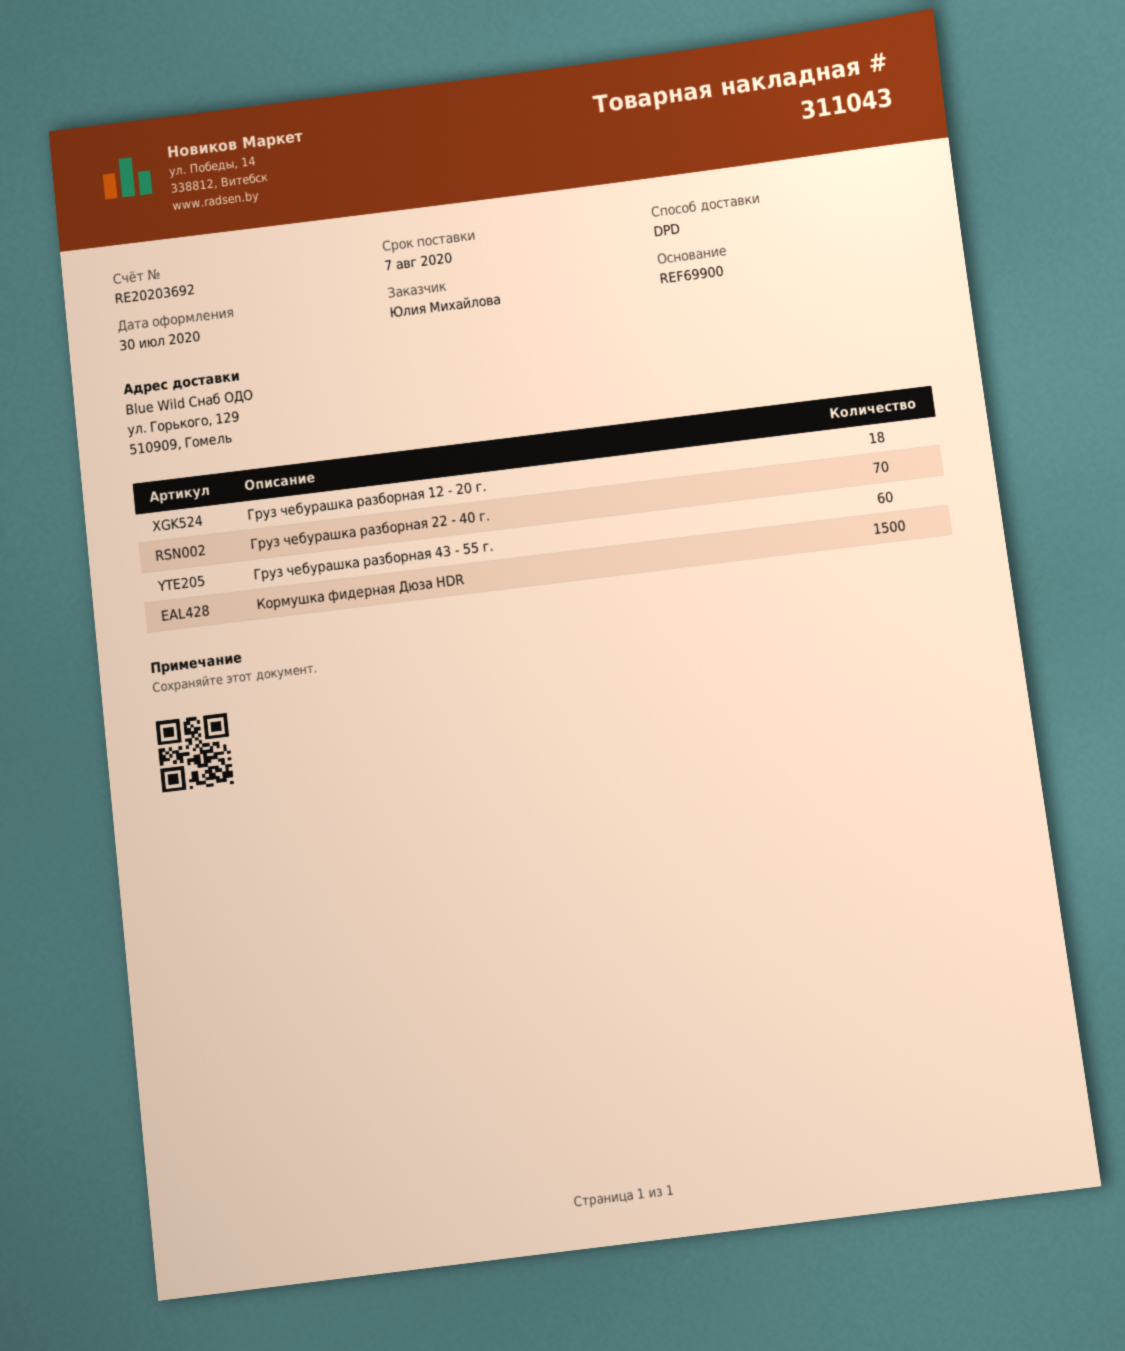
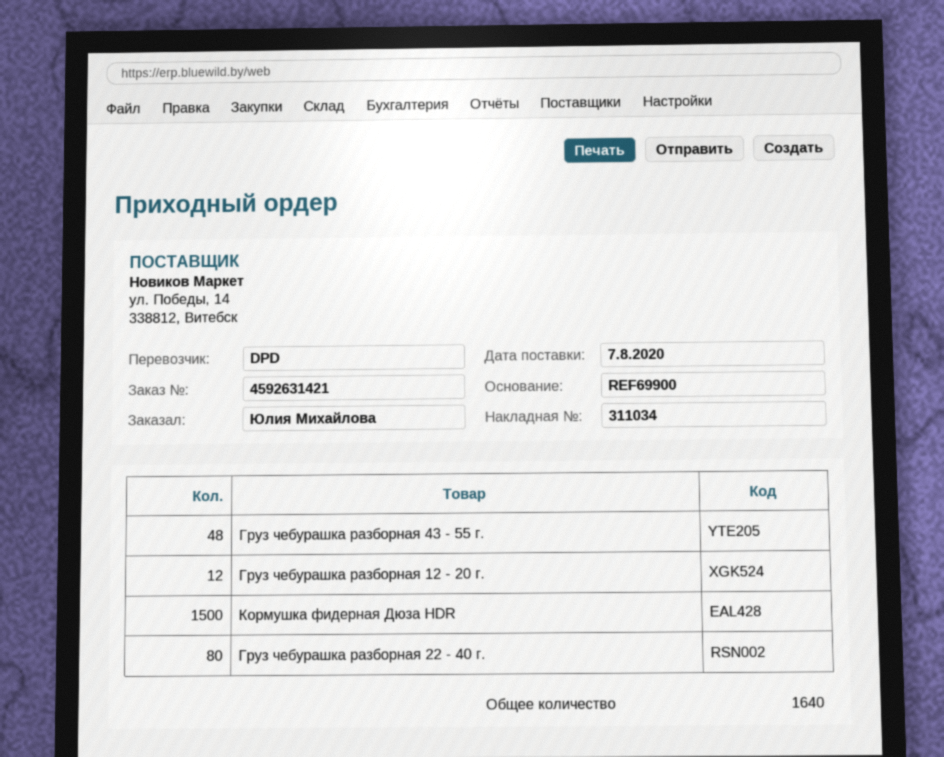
delivery note number: 311043 -> 311034
Груз чебурашка разборная 12 - 20 г.: 18 -> 12
Груз чебурашка разборная 22 - 40 г.: 70 -> 80
Груз чебурашка разборная 43 - 55 г.: 60 -> 48

